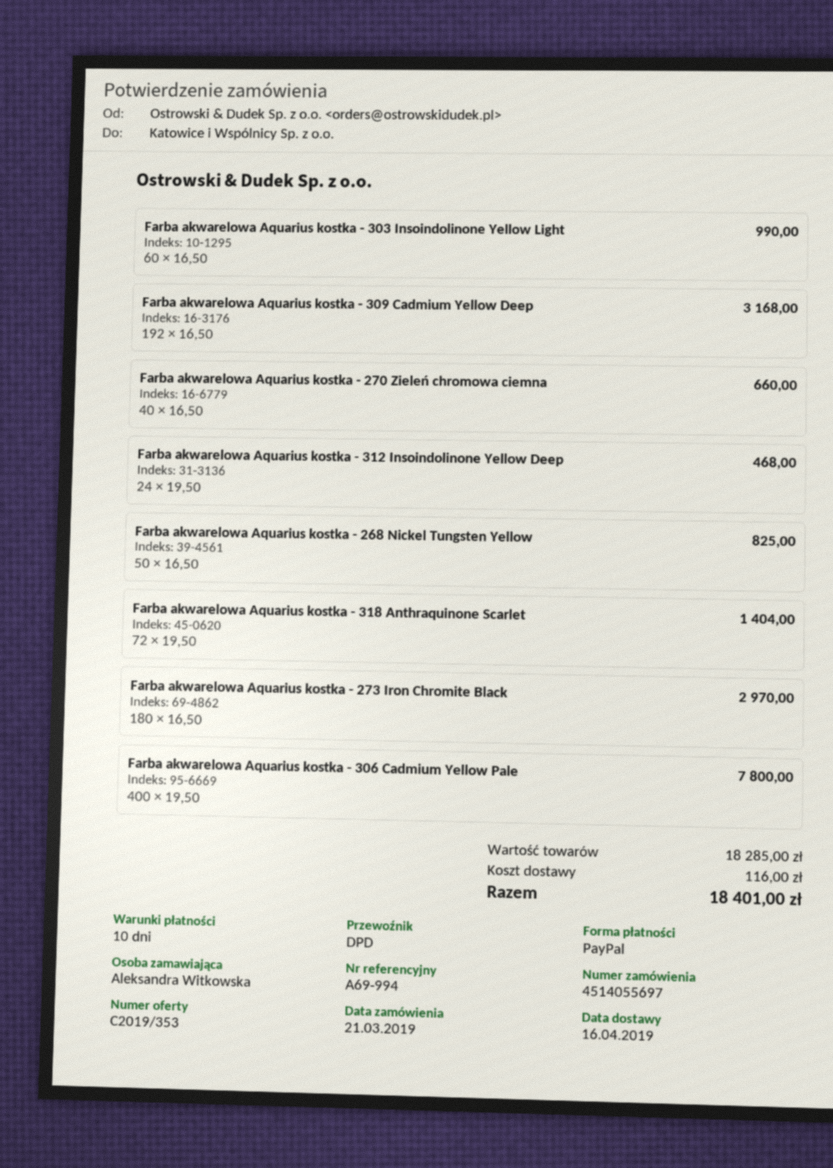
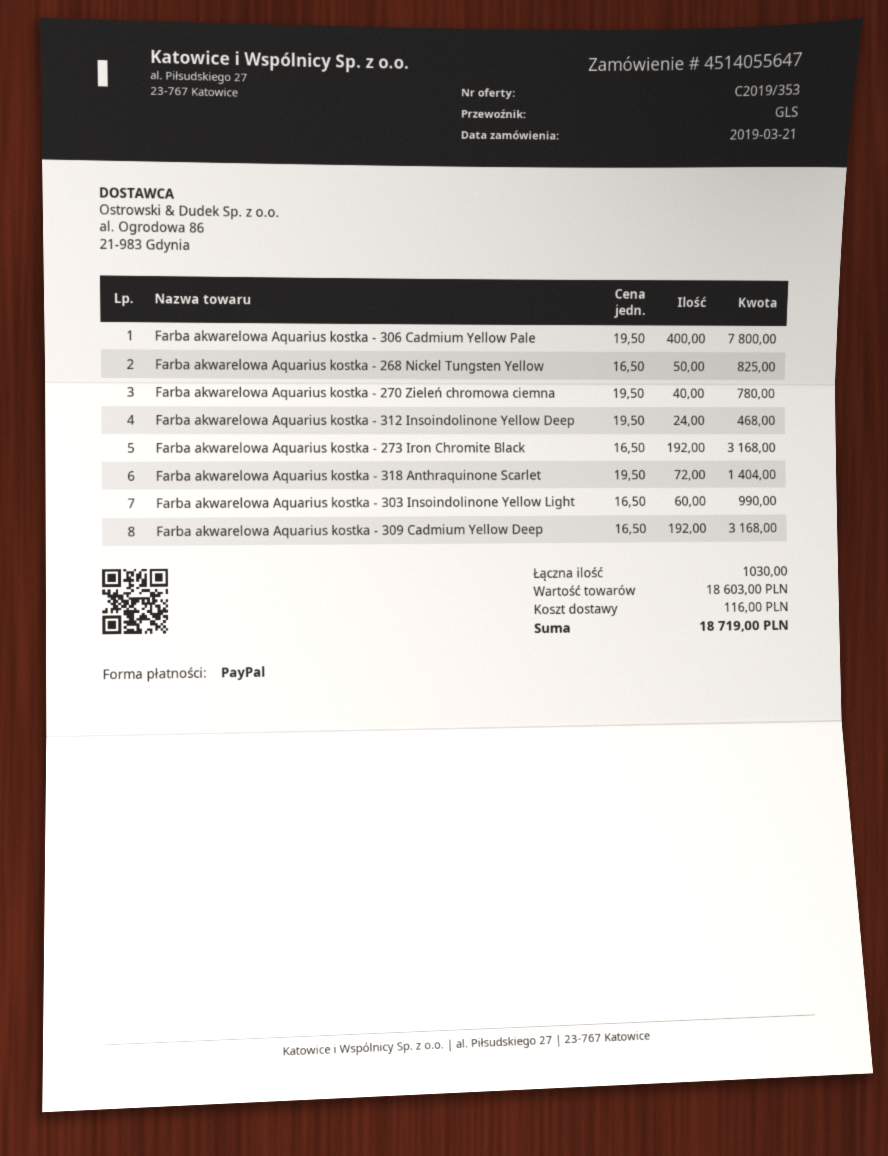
order number: 4514055697 -> 4514055647
shipping method: DPD -> GLS
Farba akwarelowa Aquarius kostka - 270 Zieleń chromowa ciemna: 40 x 16.50 = 660.00 -> 40 x 19.50 = 780.00
Farba akwarelowa Aquarius kostka - 273 Iron Chromite Black: 180 x 16.50 = 2970.00 -> 192 x 16.50 = 3168.00
subtotal: 18285.00 -> 18603.00
total: 18401.00 -> 18719.00

